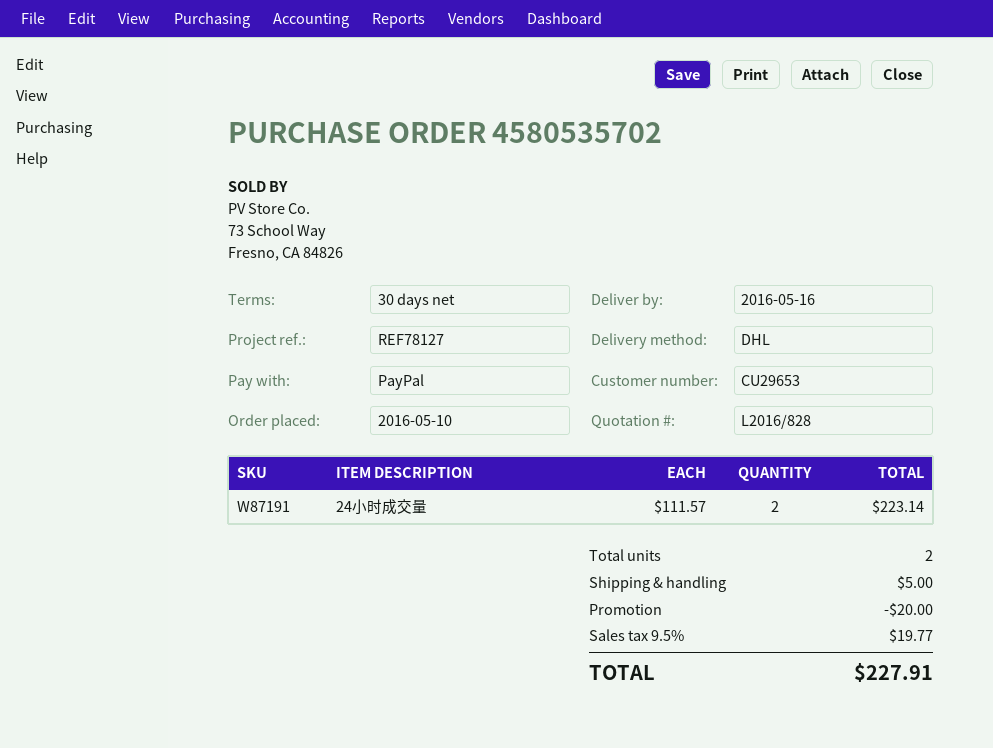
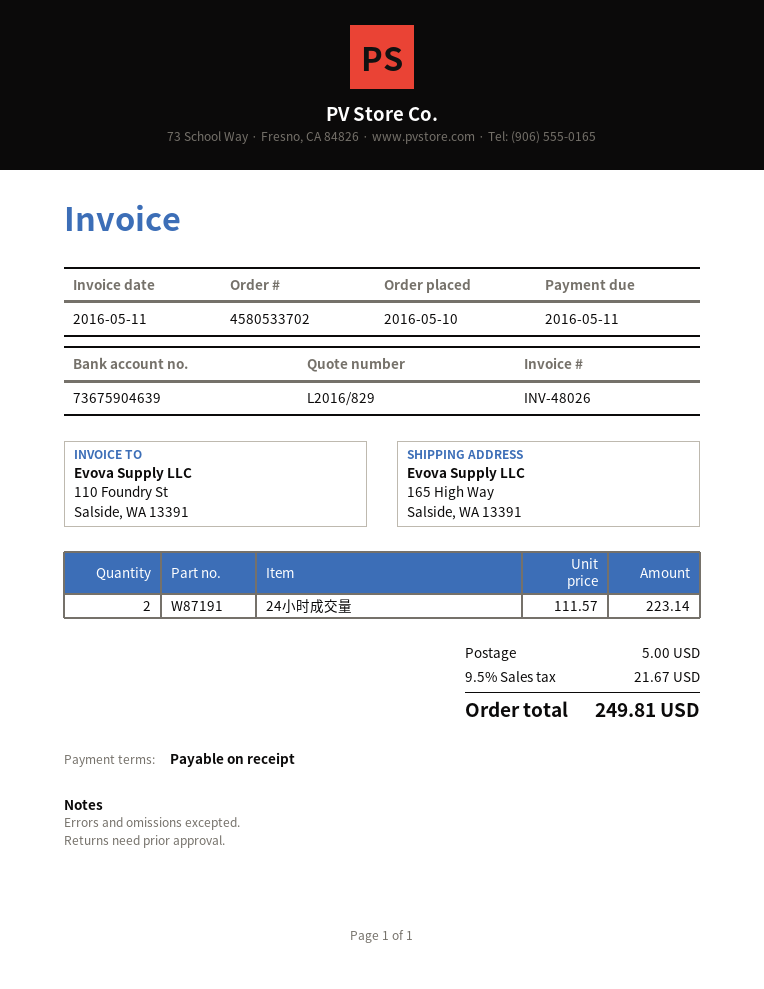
quote number: L2016/828 -> L2016/829
order number: 4580535702 -> 4580533702
payment terms: 30 days -> on receipt
discount: 20.00 -> none
tax: 9.5% = 19.77 -> 9.5% = 21.67
total: 227.91 -> 249.81

